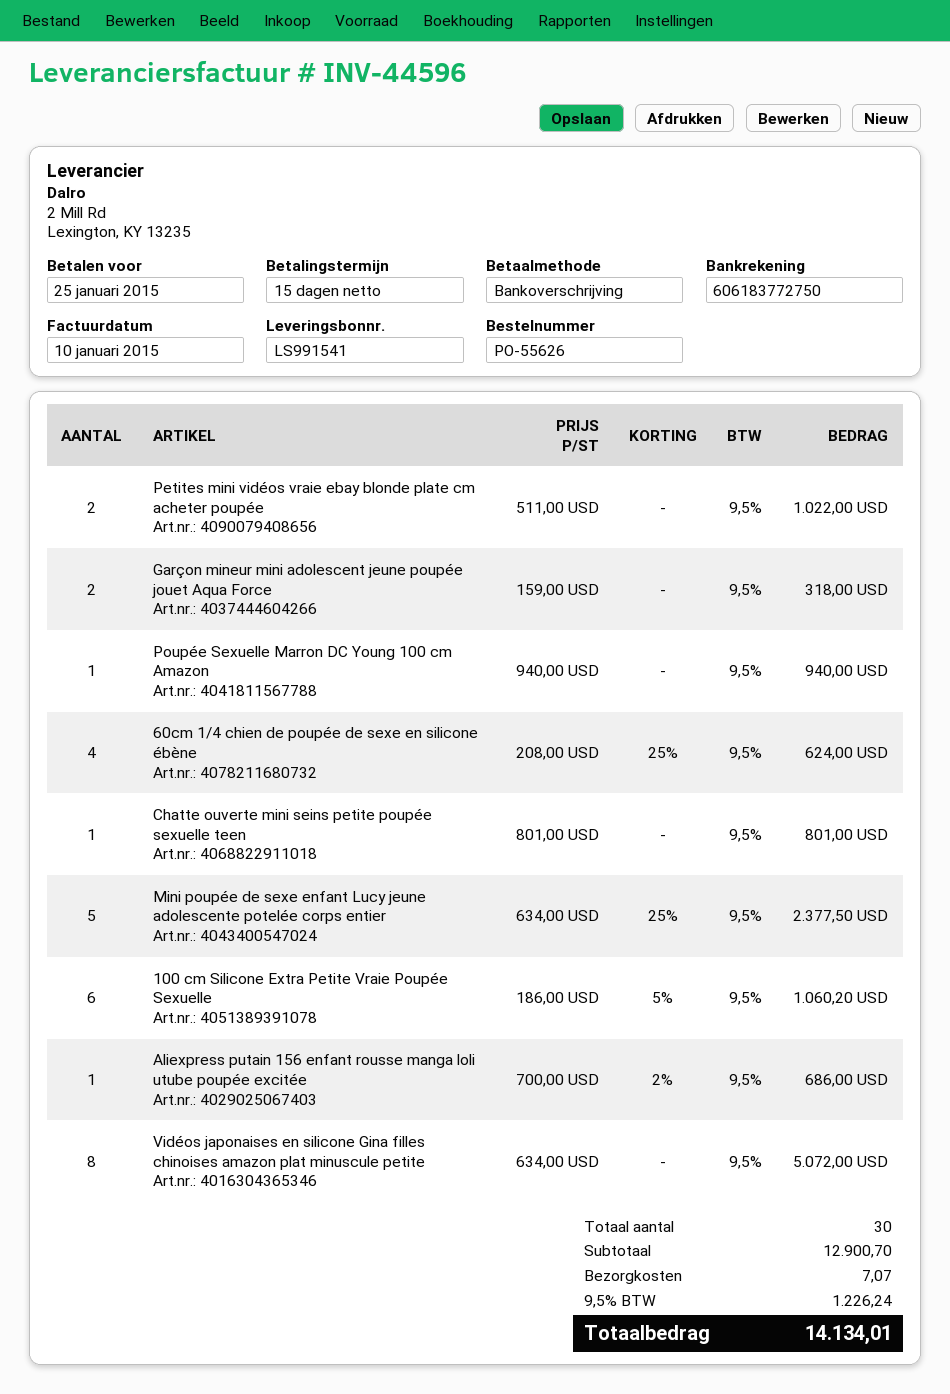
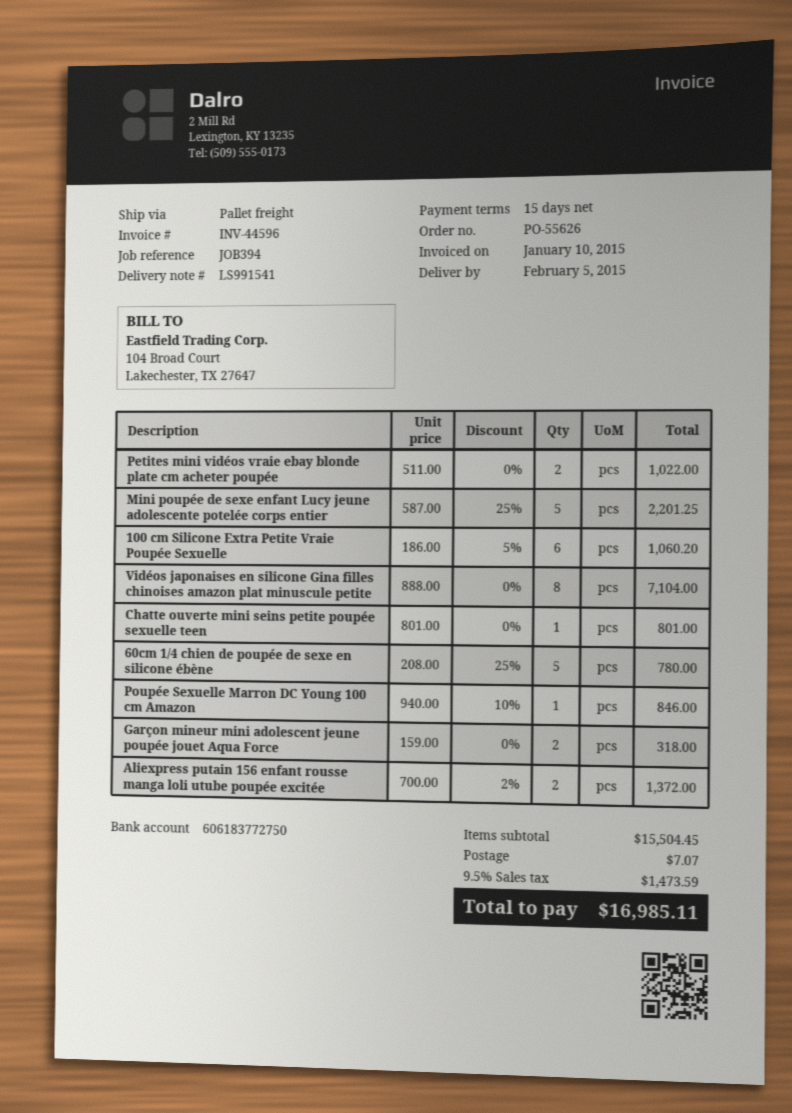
Poupée Sexuelle Marron DC Young 100 cm Amazon: 1 x 940.00 = 940.00 -> 1 x 940.00 - 10% = 846.00
60cm 1/4 chien de poupée de sexe en silicone ébène: 4 x 208.00 - 25% = 624.00 -> 5 x 208.00 - 25% = 780.00
Mini poupée de sexe enfant Lucy jeune adolescente potelée corps entier: 5 x 634.00 - 25% = 2377.50 -> 5 x 587.00 - 25% = 2201.25
Aliexpress putain 156 enfant rousse manga loli utube poupée excitée: 1 x 700.00 - 2% = 686.00 -> 2 x 700.00 - 2% = 1372.00
Vidéos japonaises en silicone Gina filles chinoises amazon plat minuscule petite: 8 x 634.00 = 5072.00 -> 8 x 888.00 = 7104.00
subtotal: 12900.70 -> 15504.45
tax: 9.5% = 1226.24 -> 9.5% = 1473.59
total: 14134.01 -> 16985.11

